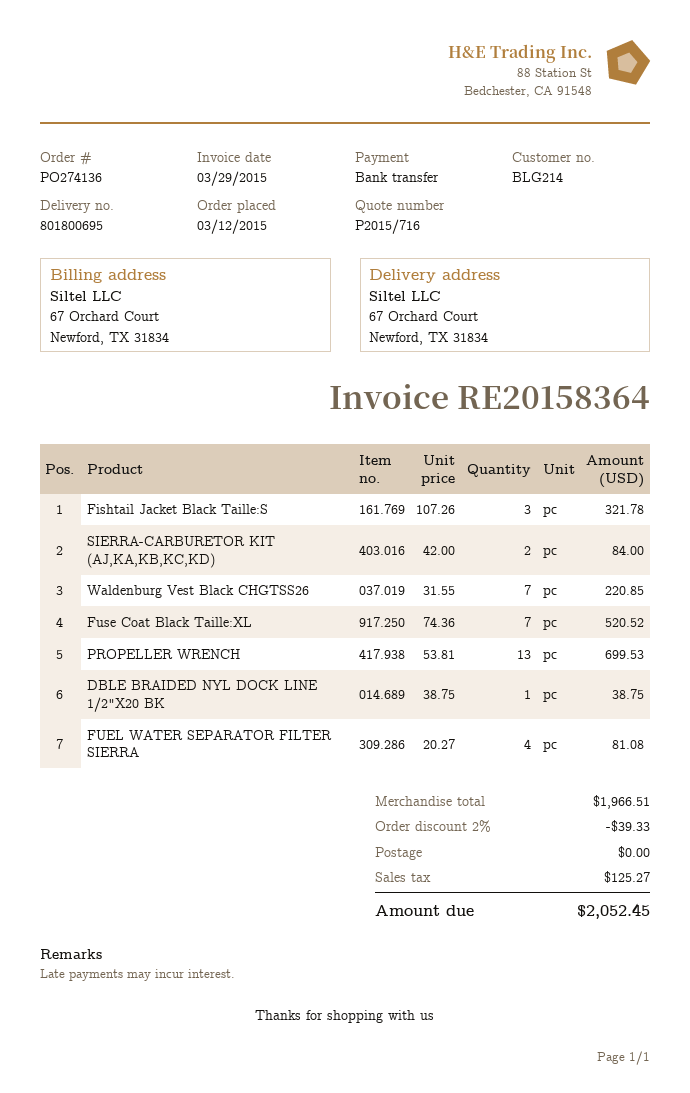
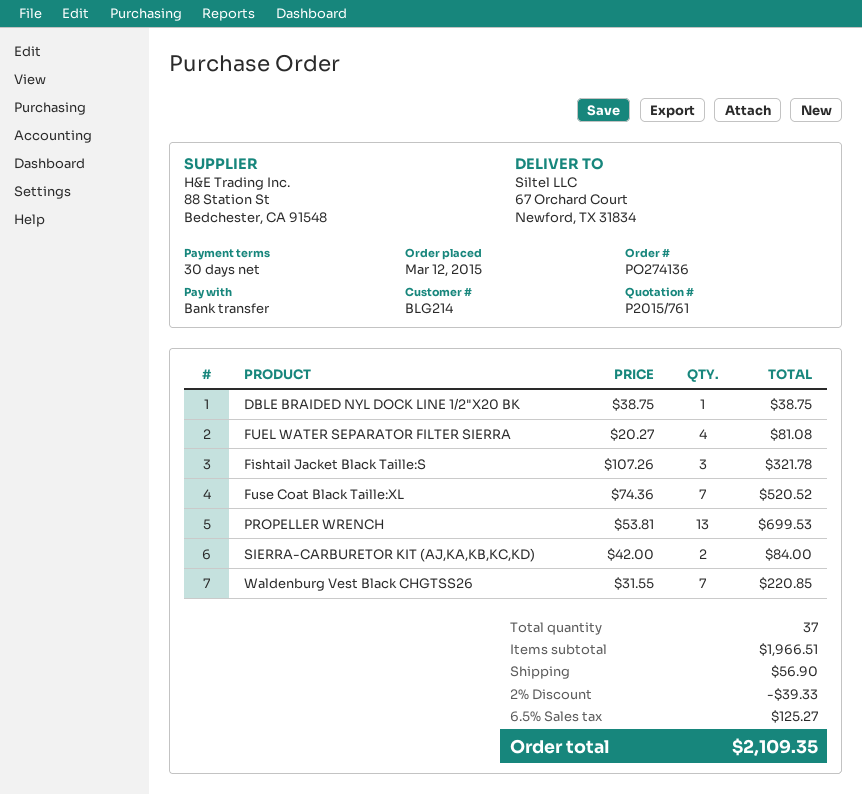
quote number: P2015/716 -> P2015/761
shipping: 0.00 -> 56.90
total: 2052.45 -> 2109.35

